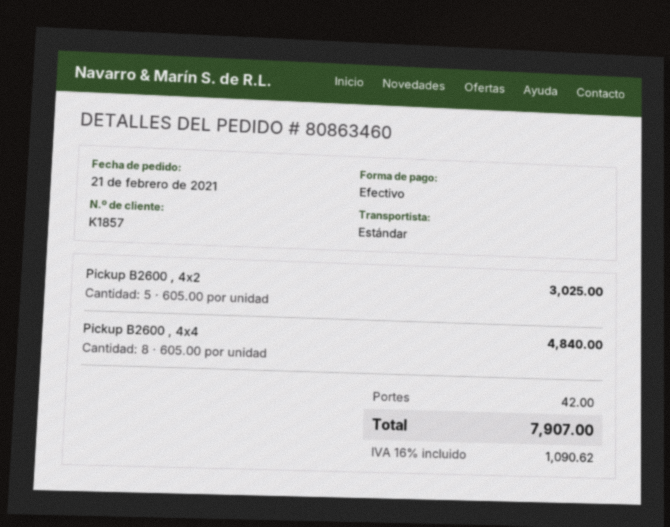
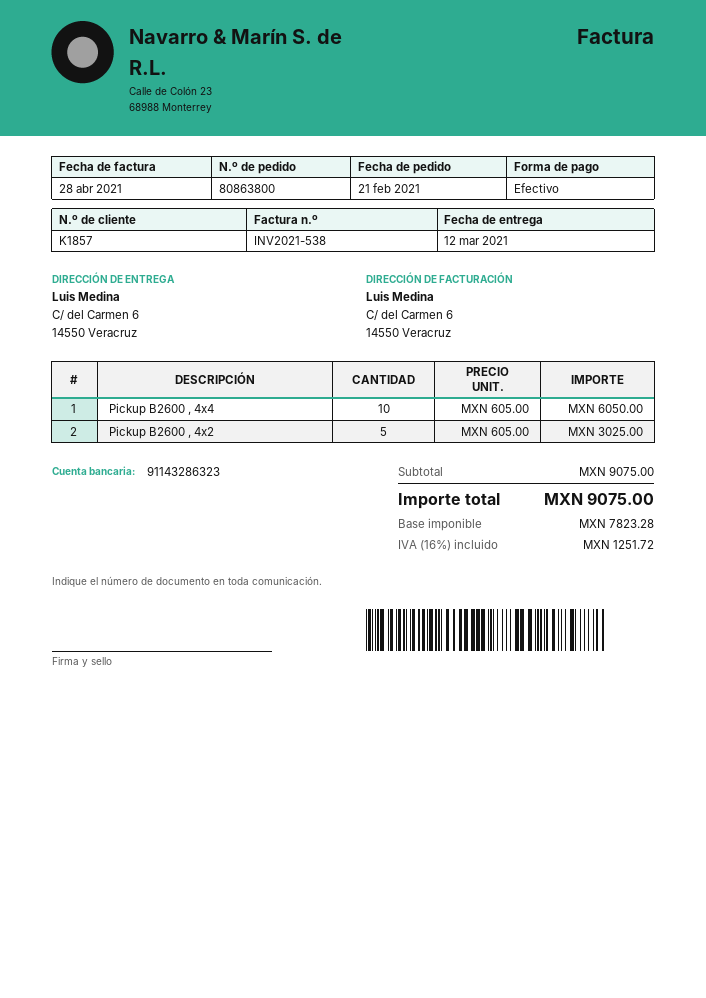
order number: 80863460 -> 80863800
Pickup B2600 , 4x4: 8 x 605.00 = 4840.00 -> 10 x 605.00 = 6050.00
shipping: 42.00 -> none
tax: 16% = 1090.62 -> 16% = 1251.72
total: 7907.00 -> 9075.00

